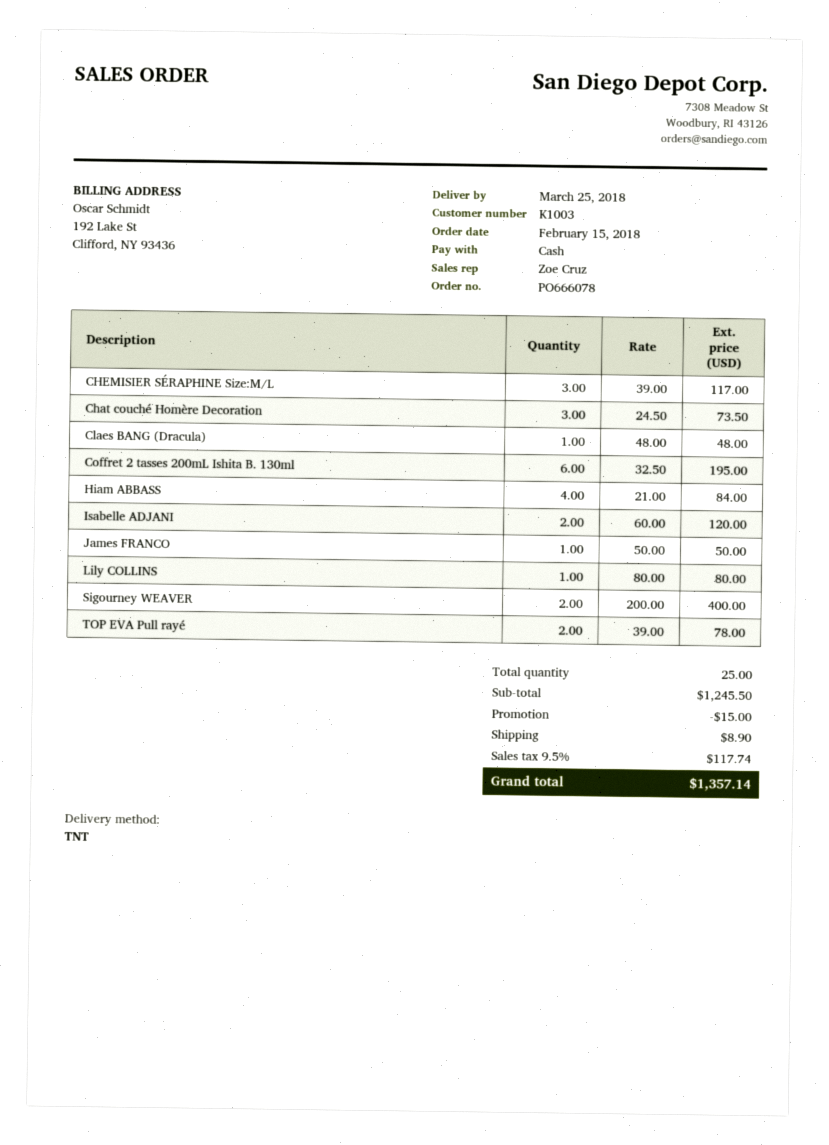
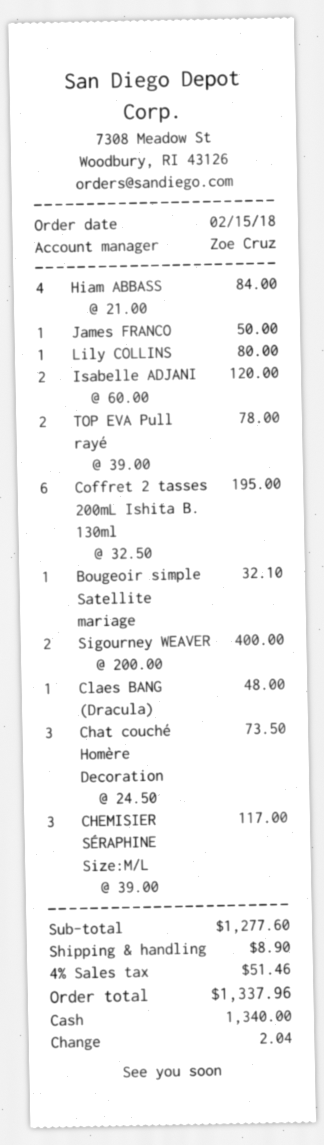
Bougeoir simple Satellite mariage: none -> 1 x 32.10 = 32.10
subtotal: 1245.50 -> 1277.60
discount: 15.00 -> none
tax: 9.5% = 117.74 -> 4% = 51.46
total: 1357.14 -> 1337.96

